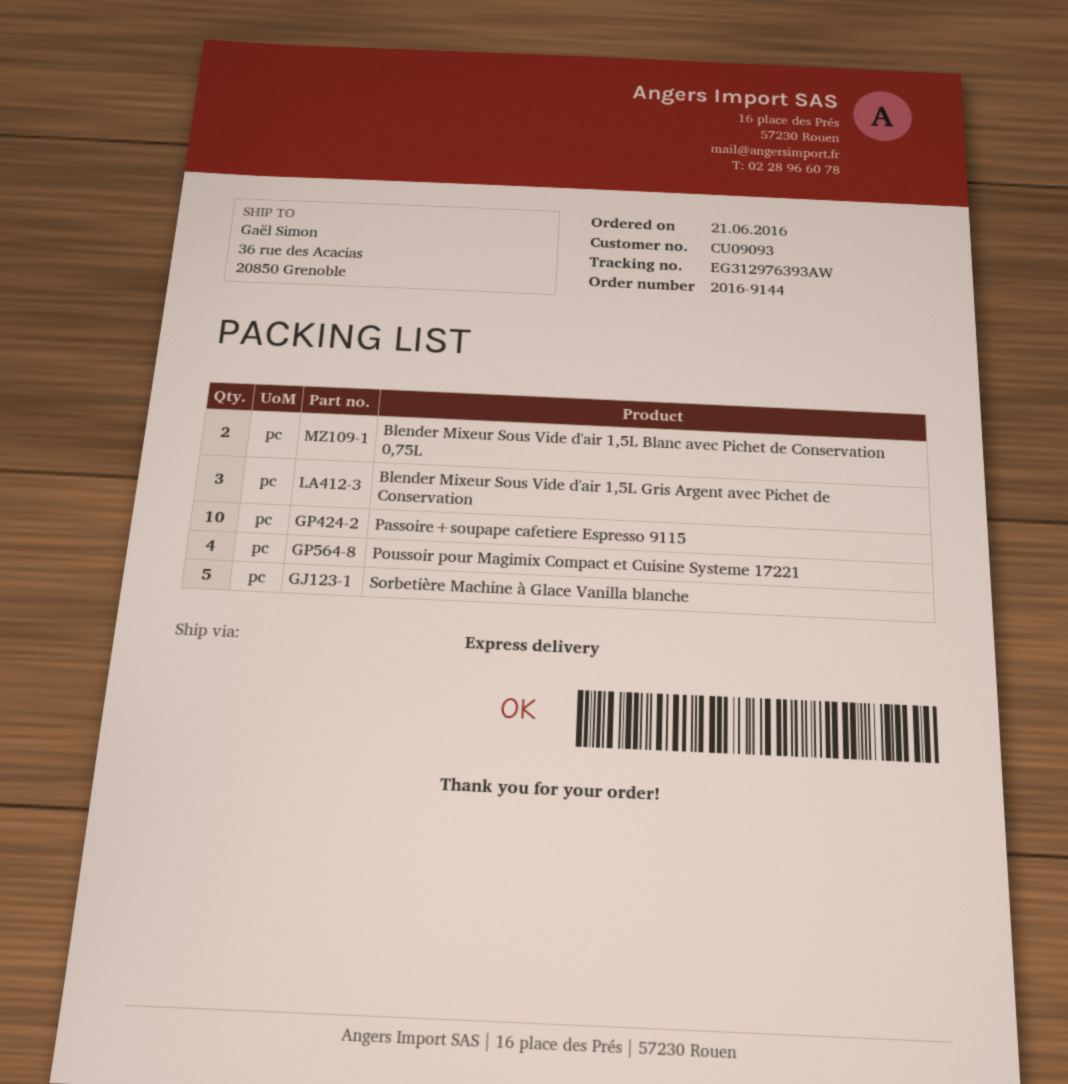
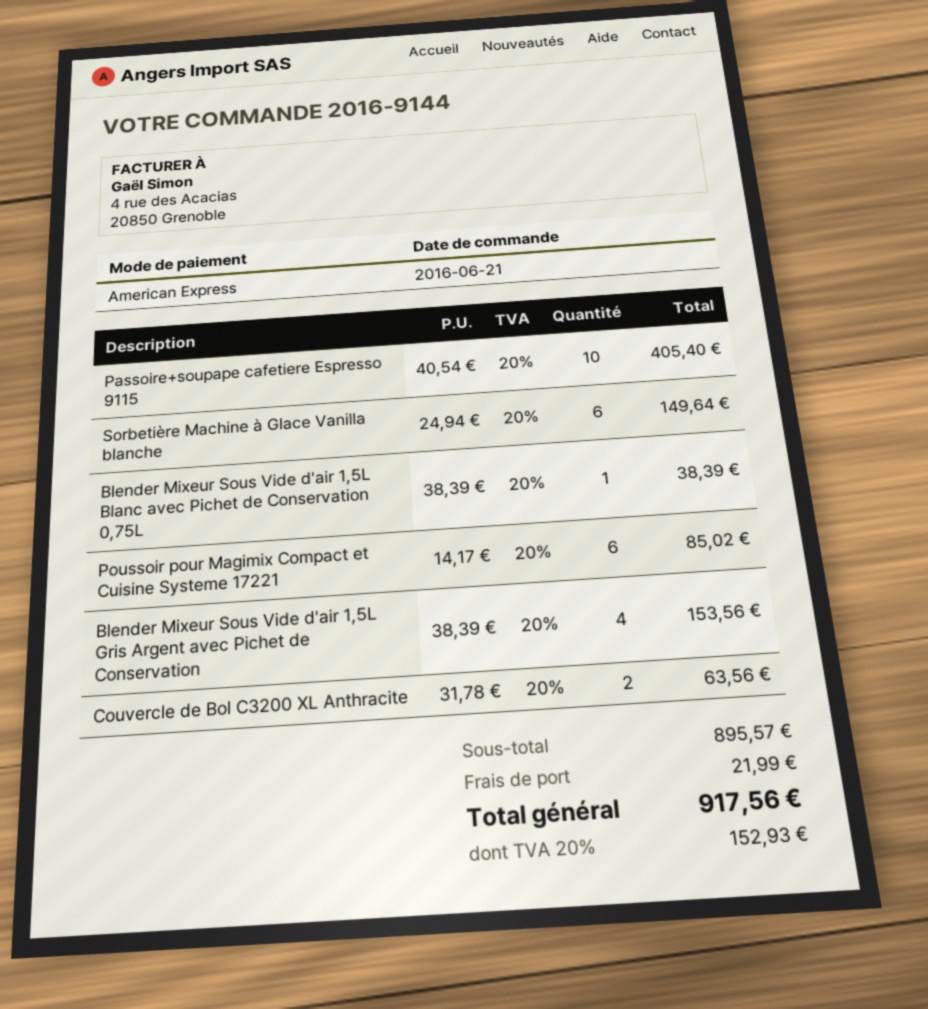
Blender Mixeur Sous Vide d'air 1,5L Blanc avec Pichet de Conservation 0,75L: 2 -> 1
Blender Mixeur Sous Vide d'air 1,5L Gris Argent avec Pichet de Conservation: 3 -> 4
Poussoir pour Magimix Compact et Cuisine Systeme 17221: 4 -> 6
Sorbetière Machine à Glace Vanilla blanche: 5 -> 6
Couvercle de Bol C3200 XL Anthracite: none -> 2

